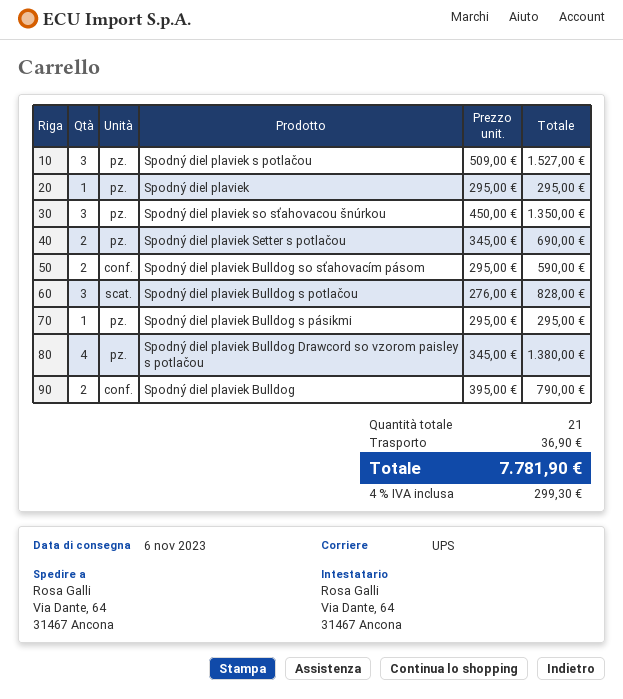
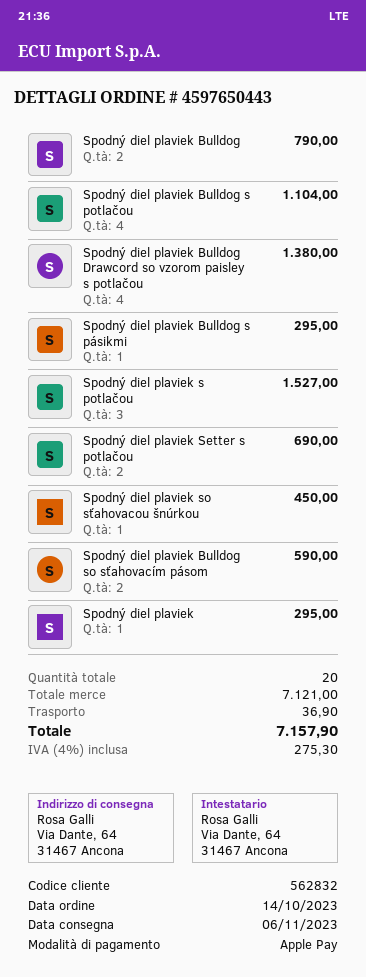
Spodný diel plaviek so sťahovacou šnúrkou: 3 for 1350.00 -> 1 for 450.00
Spodný diel plaviek Bulldog s potlačou: 3 for 828.00 -> 4 for 1104.00
total quantity: 21 -> 20
tax: 4% = 299.30 -> 4% = 275.30
total: 7781.90 -> 7157.90

